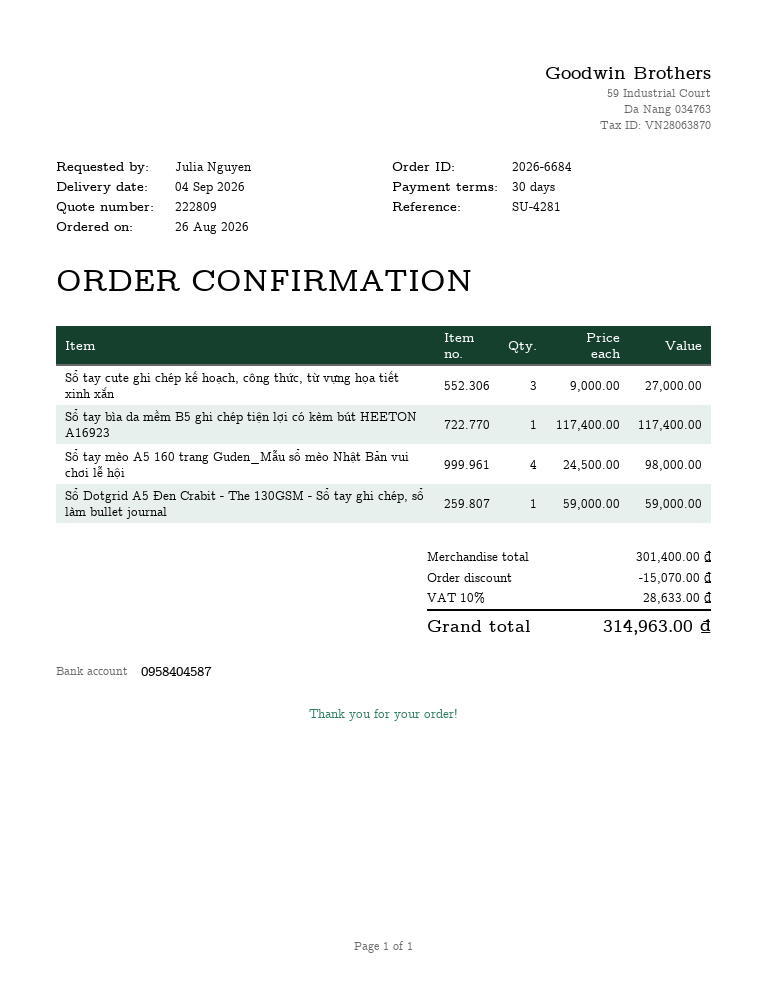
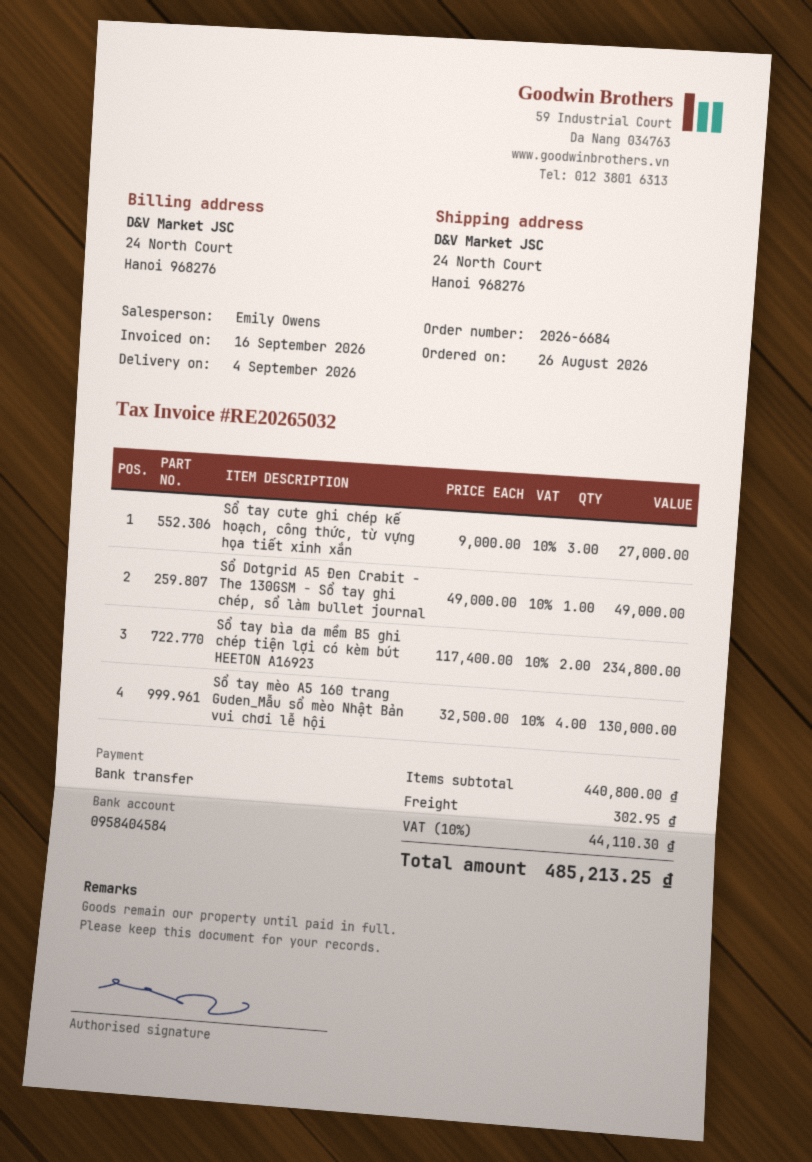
bank account: 0958404587 -> 0958404584
Sổ tay bìa da mềm B5 ghi chép tiện lợi có kèm bút HEETON A16923: 1 x 117400.00 = 117400.00 -> 2 x 117400.00 = 234800.00
Sổ tay mèo A5 160 trang Guden_Mẫu sổ mèo Nhật Bản vui chơi lễ hội: 4 x 24500.00 = 98000.00 -> 4 x 32500.00 = 130000.00
Sổ Dotgrid A5 Đen Crabit - The 130GSM - Sổ tay ghi chép, sổ làm bullet journal: 1 x 59000.00 = 59000.00 -> 1 x 49000.00 = 49000.00
subtotal: 301400.00 -> 440800.00
discount: 15070.00 -> none
shipping: none -> 302.95
tax: 10% = 28633.00 -> 10% = 44110.30
total: 314963.00 -> 485213.25

